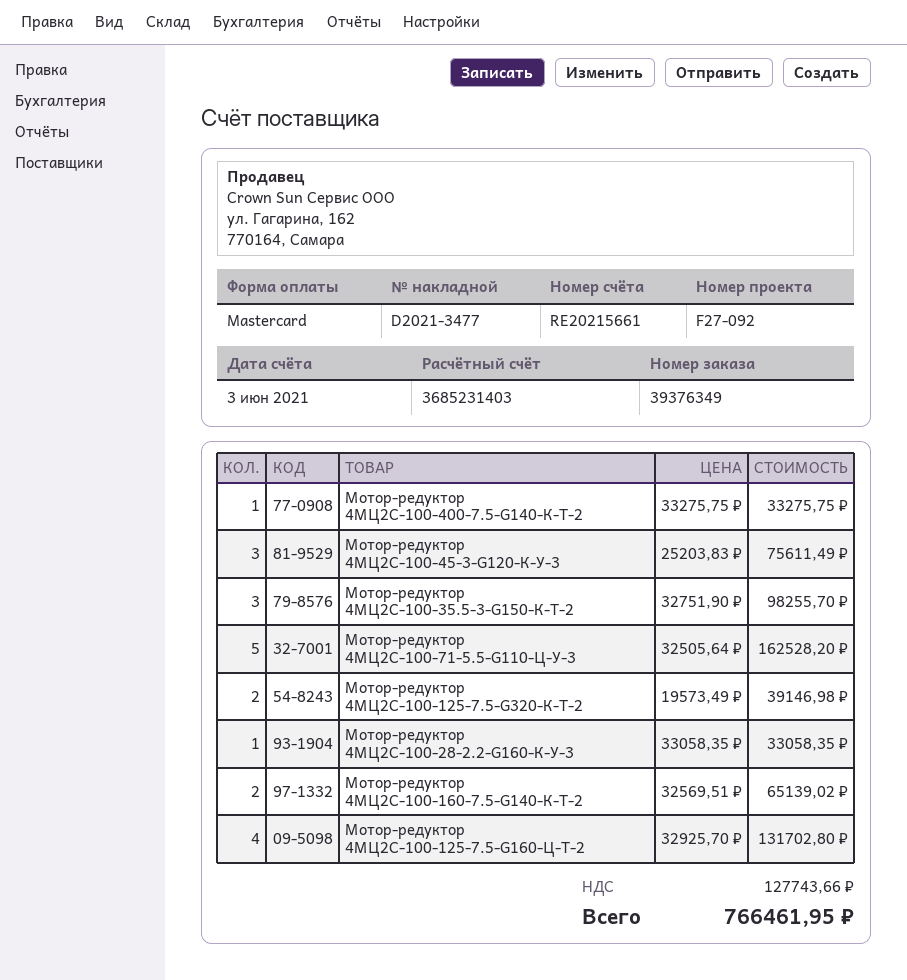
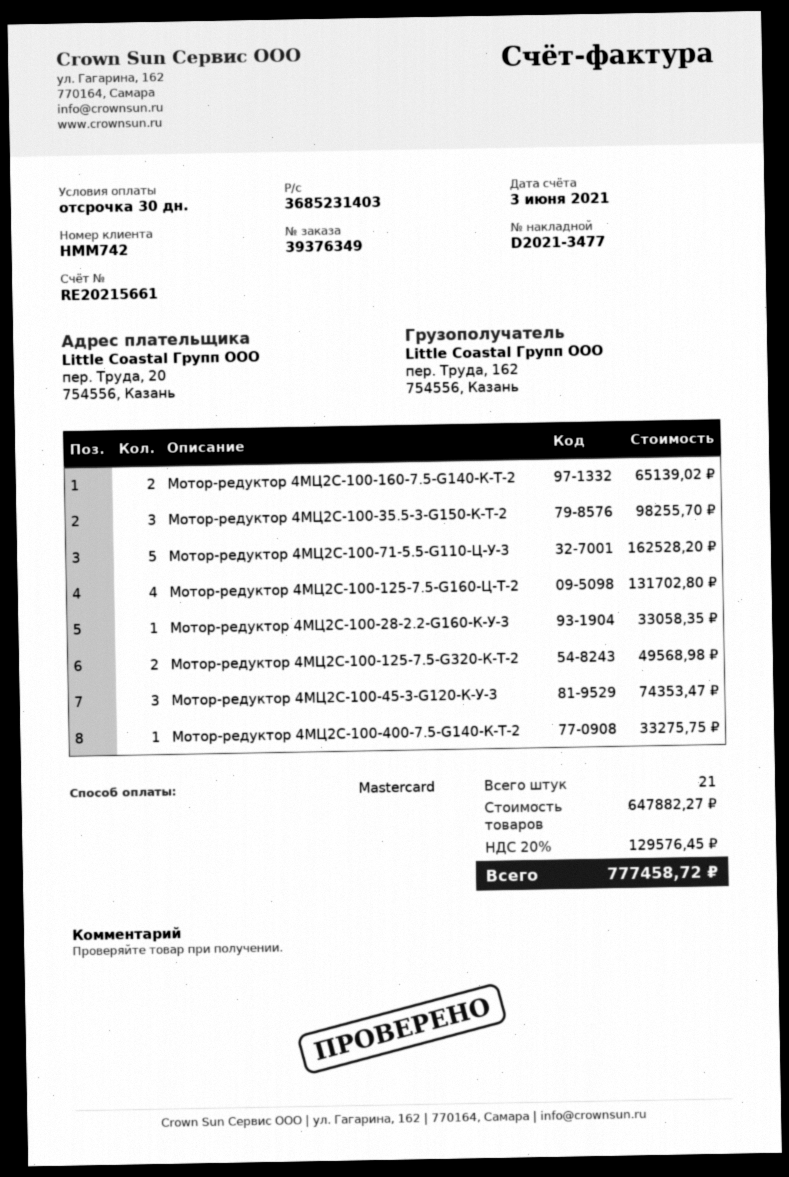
Мотор-редуктор 4МЦ2С-100-45-3-G120-К-У-3: 3 for 75611.49 -> 3 for 74353.47
Мотор-редуктор 4МЦ2С-100-125-7.5-G320-К-Т-2: 2 for 39146.98 -> 2 for 49568.98
tax: 127743.66 -> 129576.45
total: 766461.95 -> 777458.72

